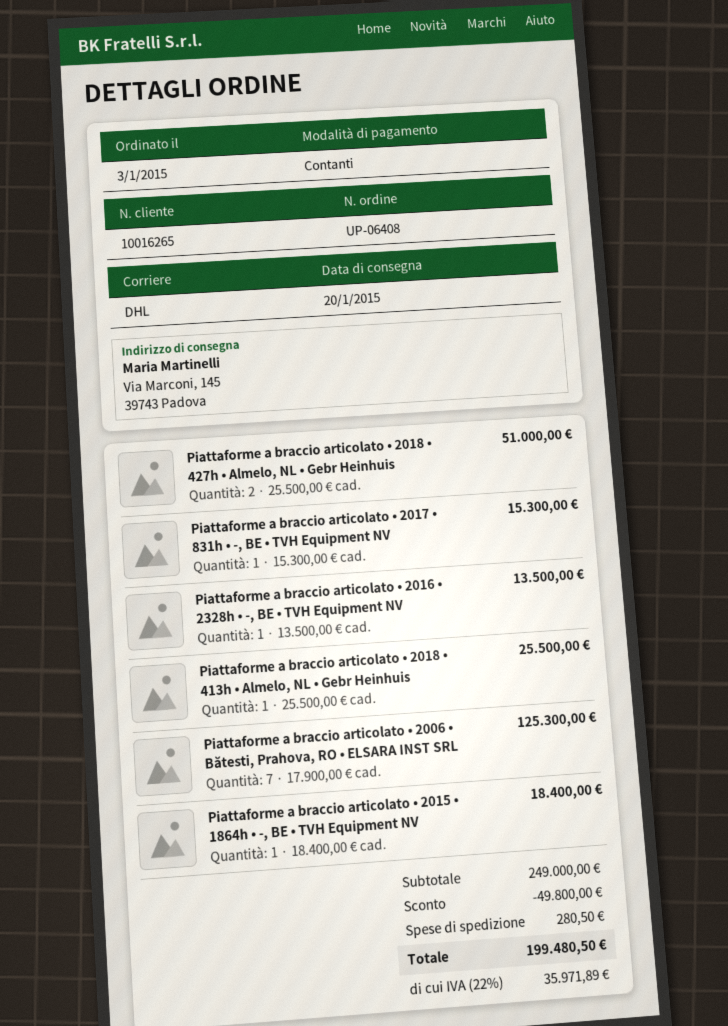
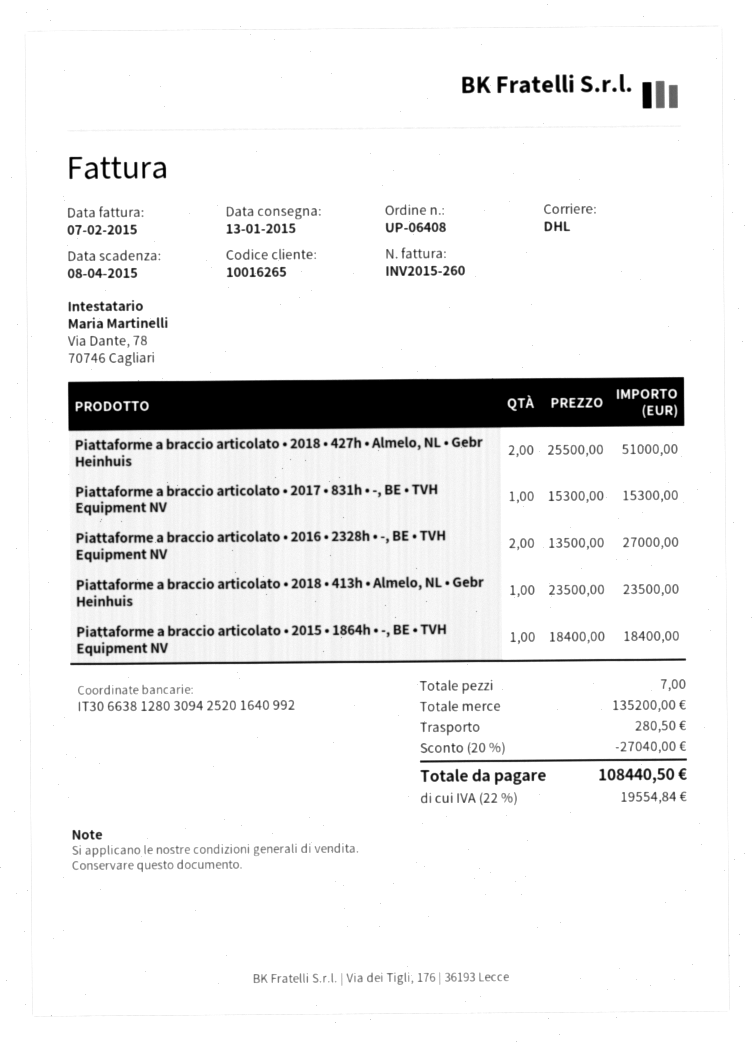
delivery date: 2015-01-20 -> 2015-01-13
Piattaforme a braccio articolato • 2016 • 2328h • -, BE • TVH Equipment NV: 1 x 13500.00 = 13500.00 -> 2 x 13500.00 = 27000.00
Piattaforme a braccio articolato • 2018 • 413h • Almelo, NL • Gebr Heinhuis: 1 x 25500.00 = 25500.00 -> 1 x 23500.00 = 23500.00
Piattaforme a braccio articolato • 2006 • Bătesti, Prahova, RO • ELSARA INST SRL: 7 x 17900.00 = 125300.00 -> none
subtotal: 249000.00 -> 135200.00
discount: 49800.00 -> 27040.00
tax: 22% = 35971.89 -> 22% = 19554.84
total: 199480.50 -> 108440.50

